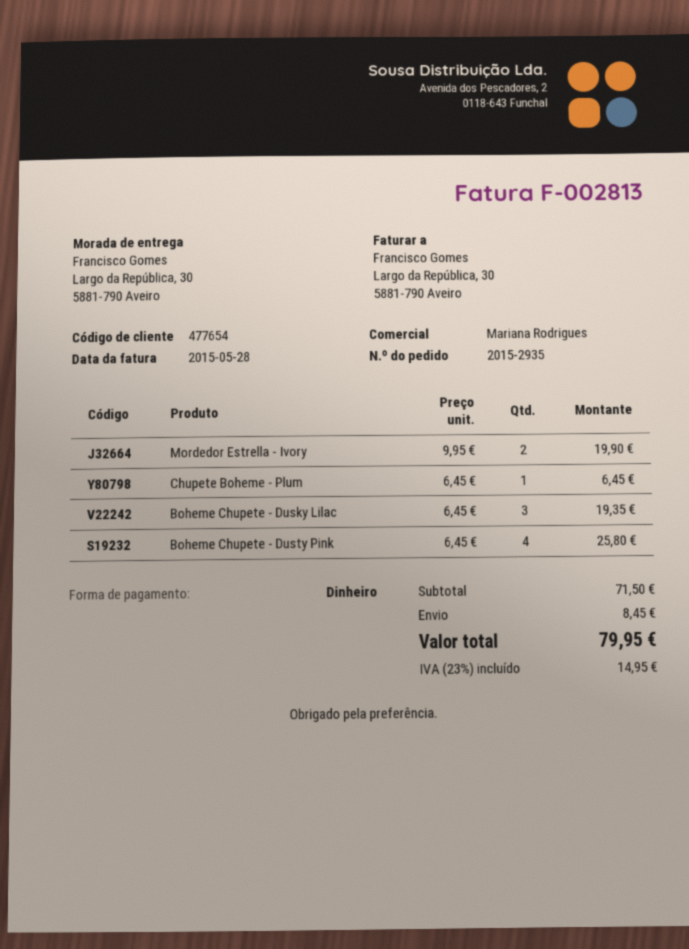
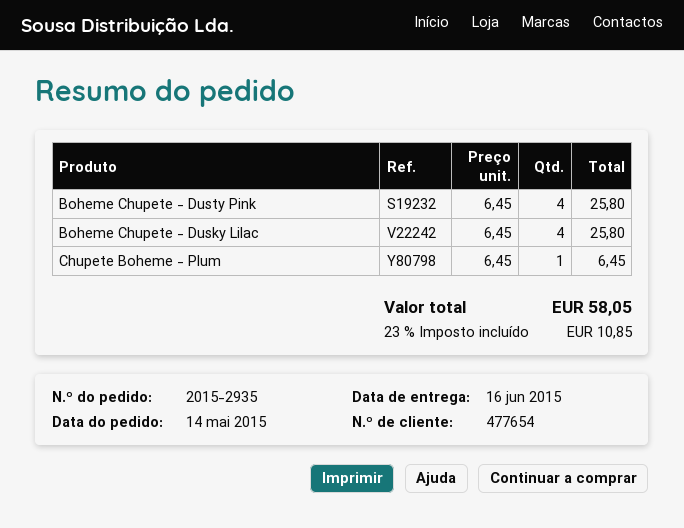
Mordedor Estrella - Ivory: 2 x 9.95 = 19.90 -> none
Boheme Chupete - Dusky Lilac: 3 x 6.45 = 19.35 -> 4 x 6.45 = 25.80
shipping: 8.45 -> none
tax: 23% = 14.95 -> 23% = 10.85
total: 79.95 -> 58.05

